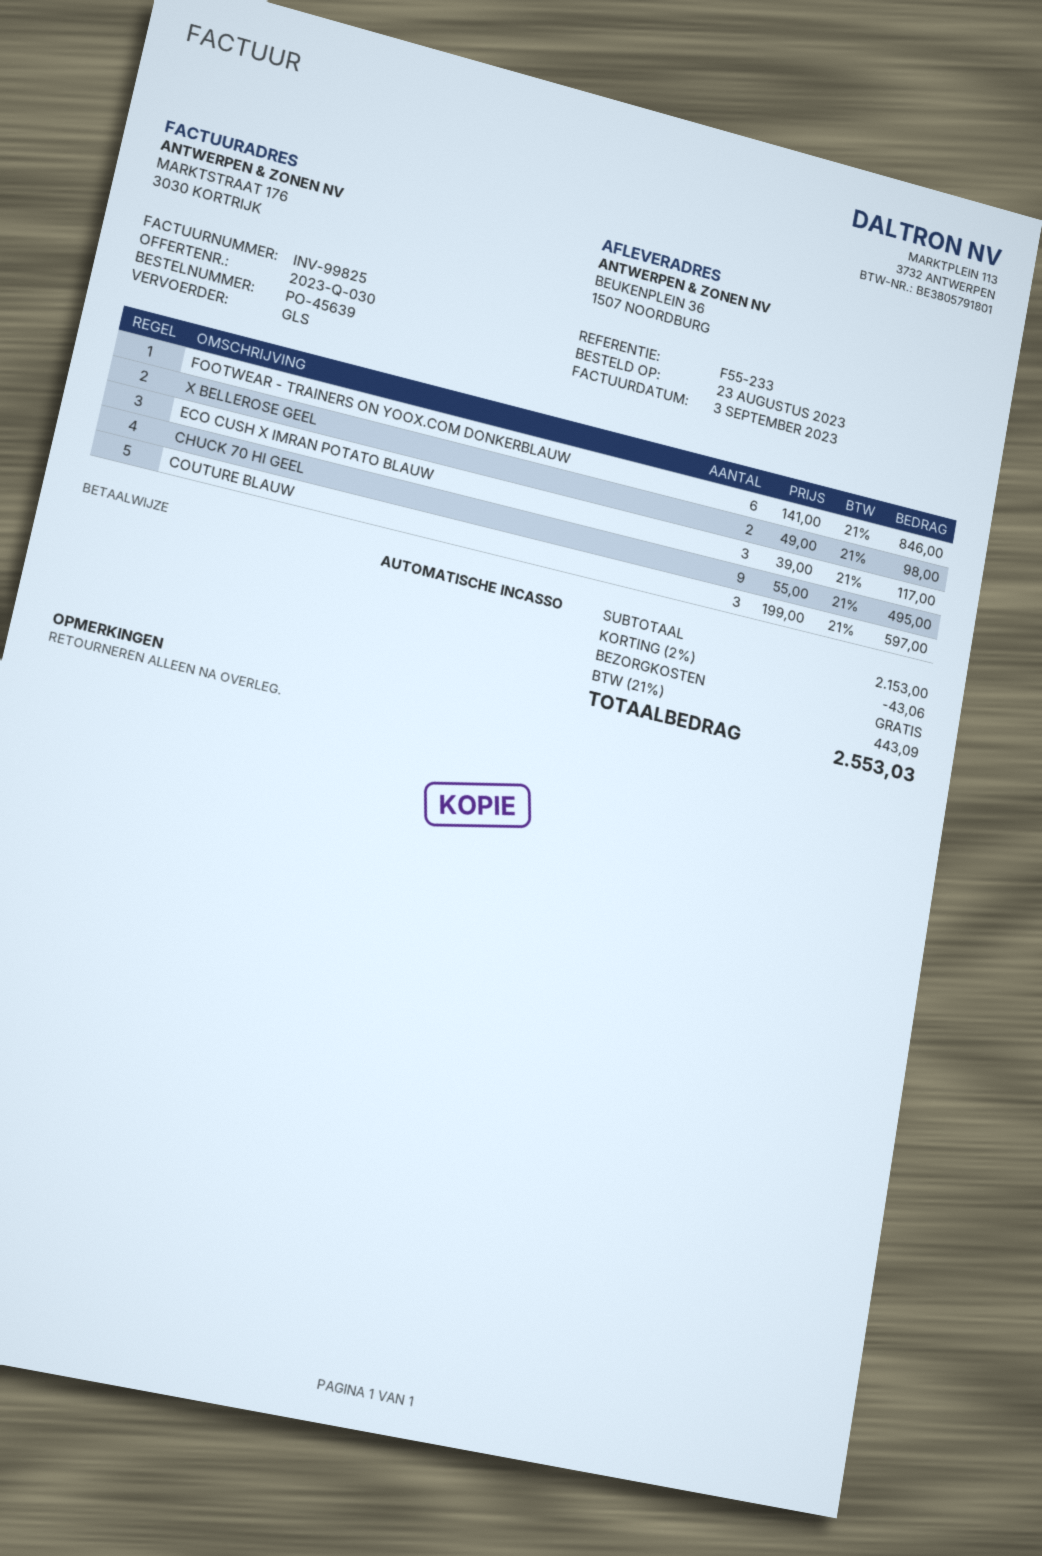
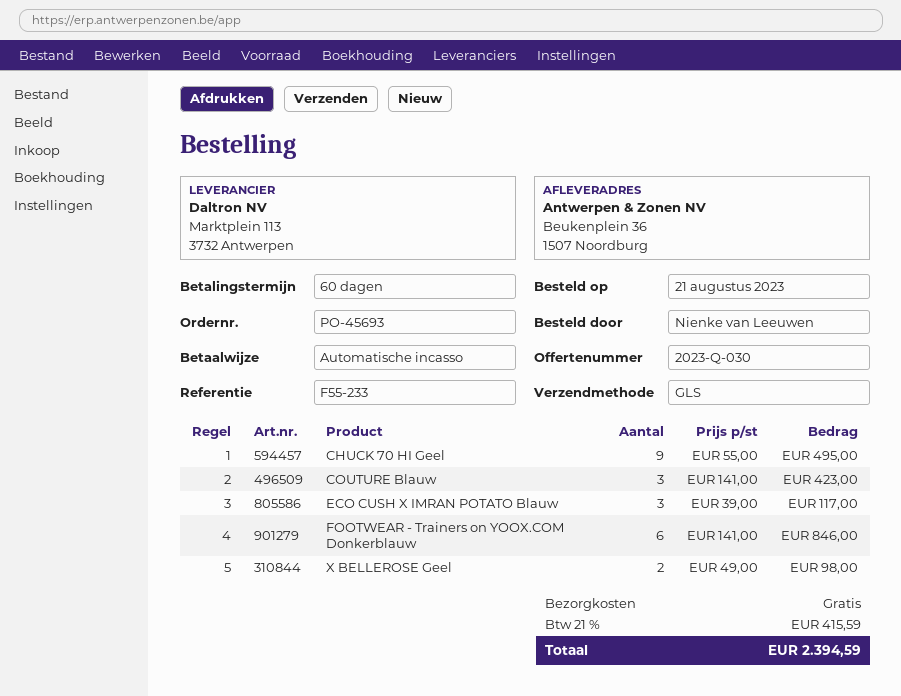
order number: PO-45639 -> PO-45693
order date: 2023-08-23 -> 2023-08-21
COUTURE BLAUW: 3 x 199.00 = 597.00 -> 3 x 141.00 = 423.00
discount: 2% = 43.06 -> none
tax: 21% = 443.09 -> 21% = 415.59
total: 2553.03 -> 2394.59

